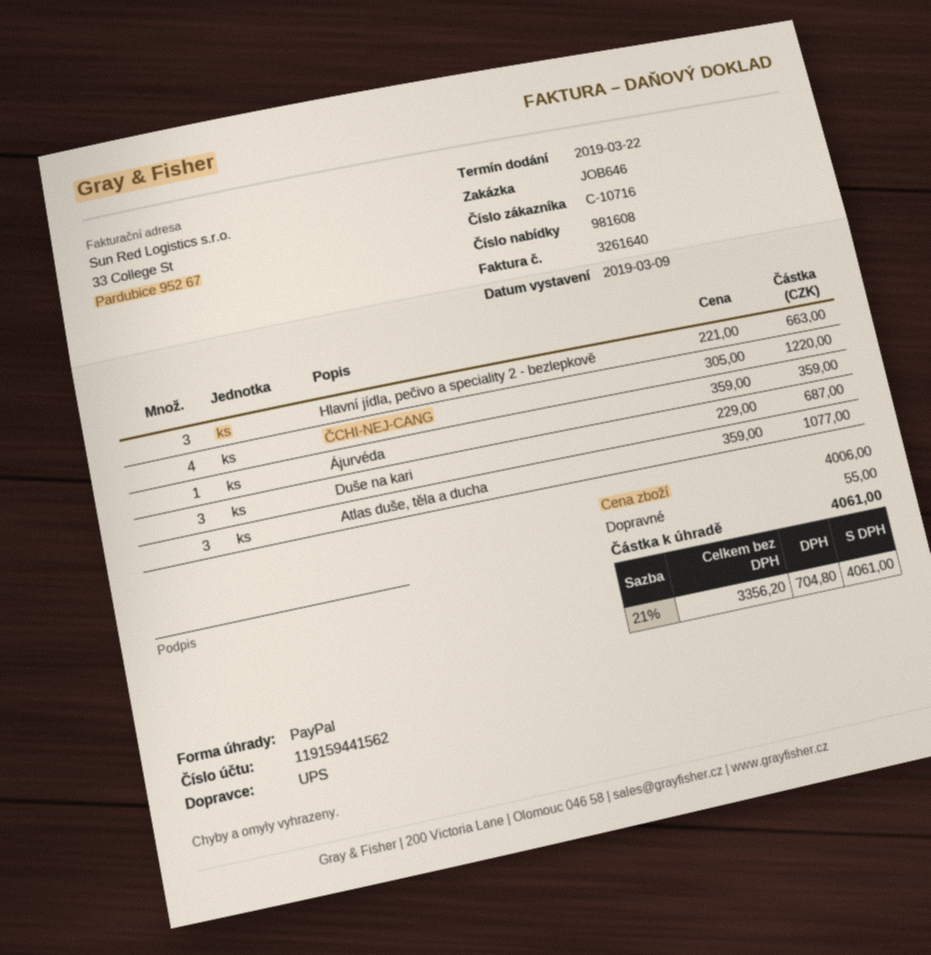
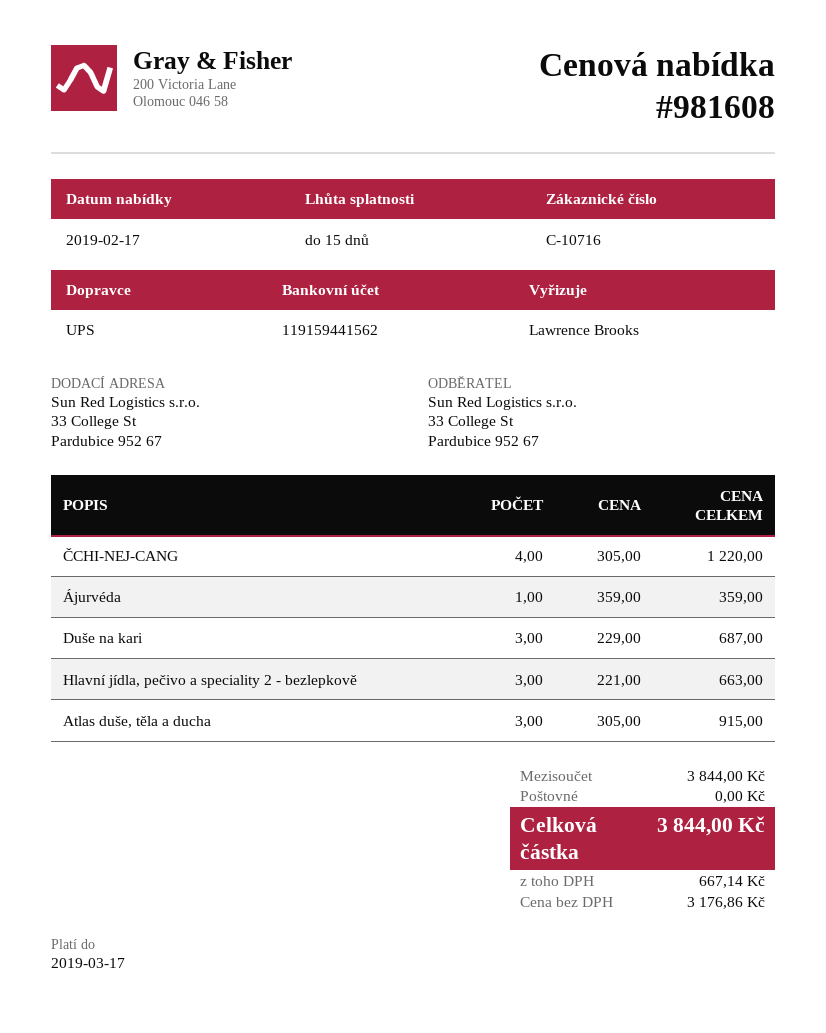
Atlas duše, těla a ducha: 3 x 359.00 = 1077.00 -> 3 x 305.00 = 915.00
subtotal: 4006.00 -> 3844.00
shipping: 55.00 -> 0.00
net: 3356.20 -> 3176.86
tax: 704.80 -> 667.14
total: 4061.00 -> 3844.00

